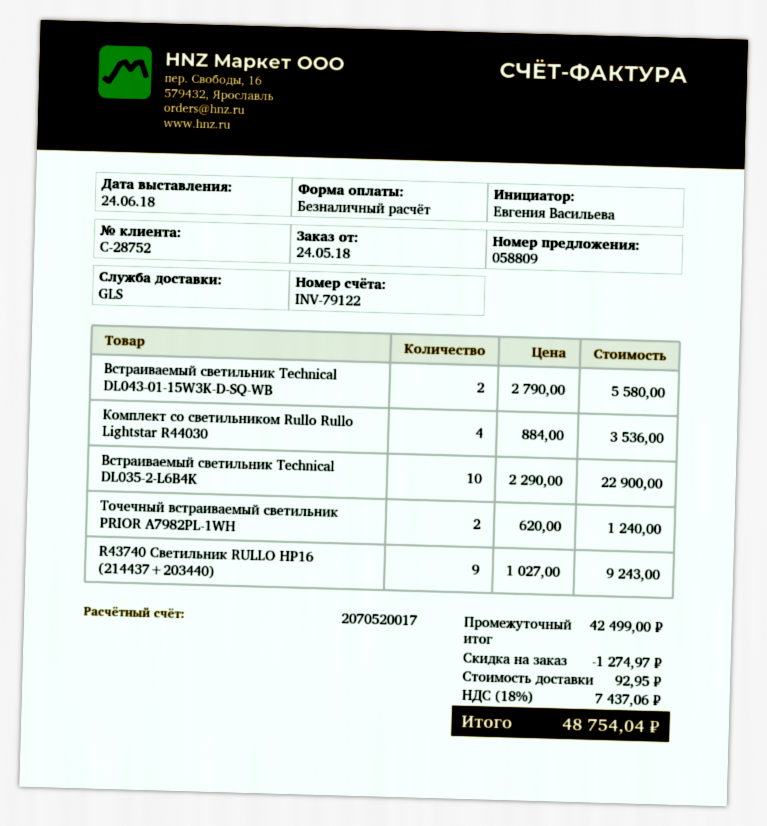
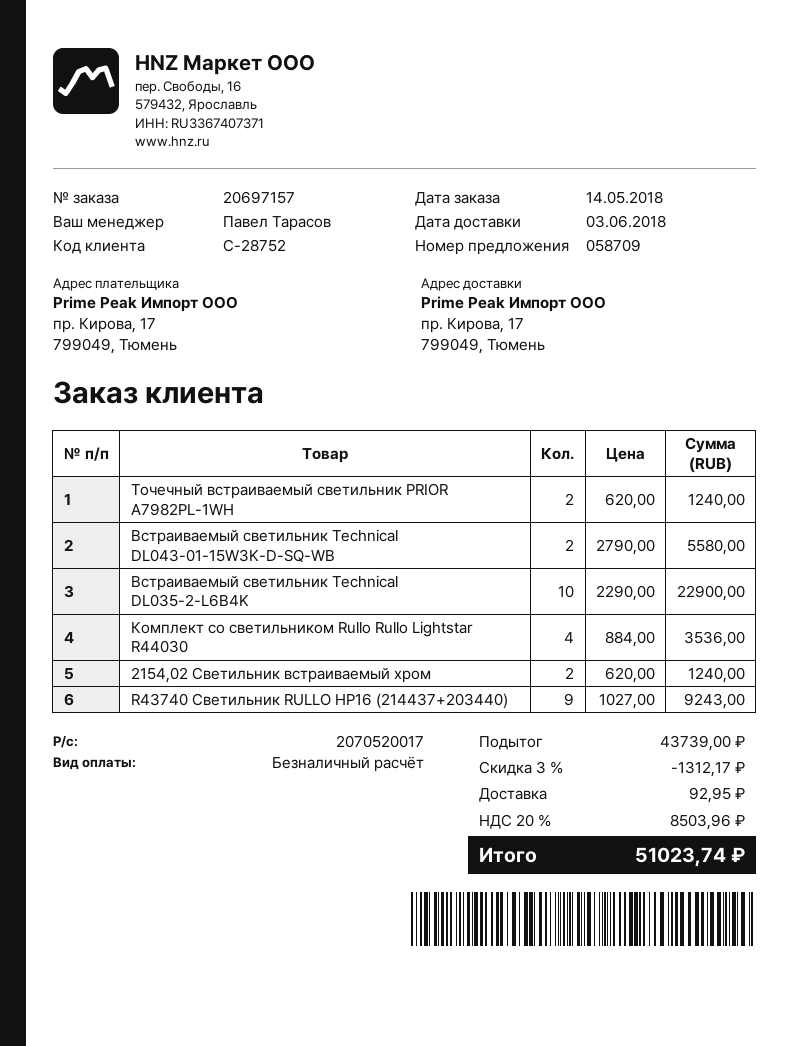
quote number: 058809 -> 058709
order date: 2018-05-24 -> 2018-05-14
2154,02 Светильник встраиваемый хром: none -> 2 x 620.00 = 1240.00
subtotal: 42499.00 -> 43739.00
discount: 1274.97 -> 1312.17
tax: 18% = 7437.06 -> 20% = 8503.96
total: 48754.04 -> 51023.74

